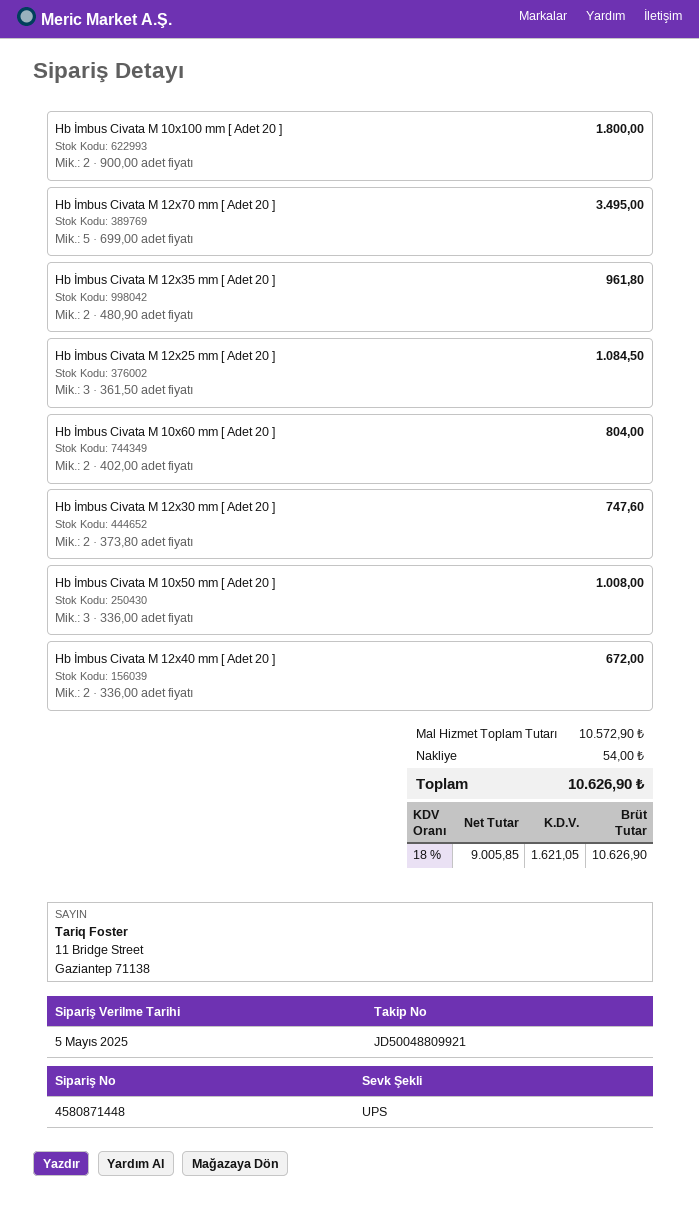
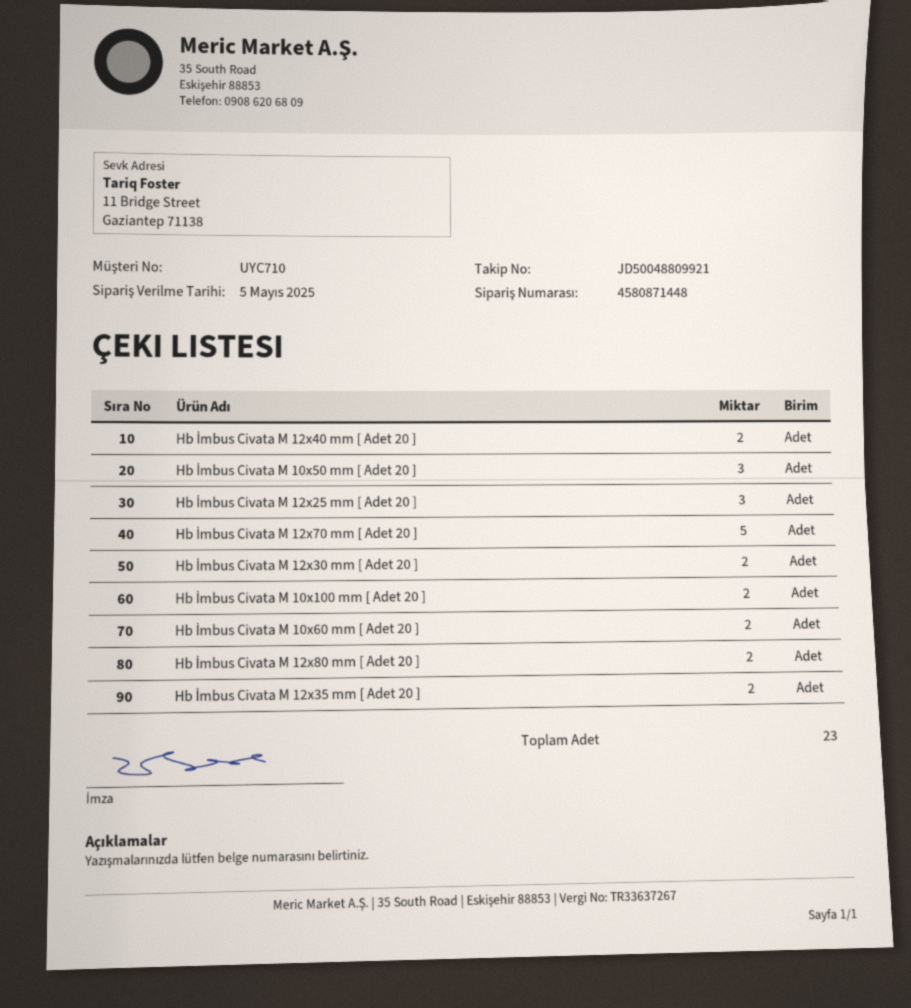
Hb İmbus Civata M 12x80 mm [ Adet 20 ]: none -> 2

